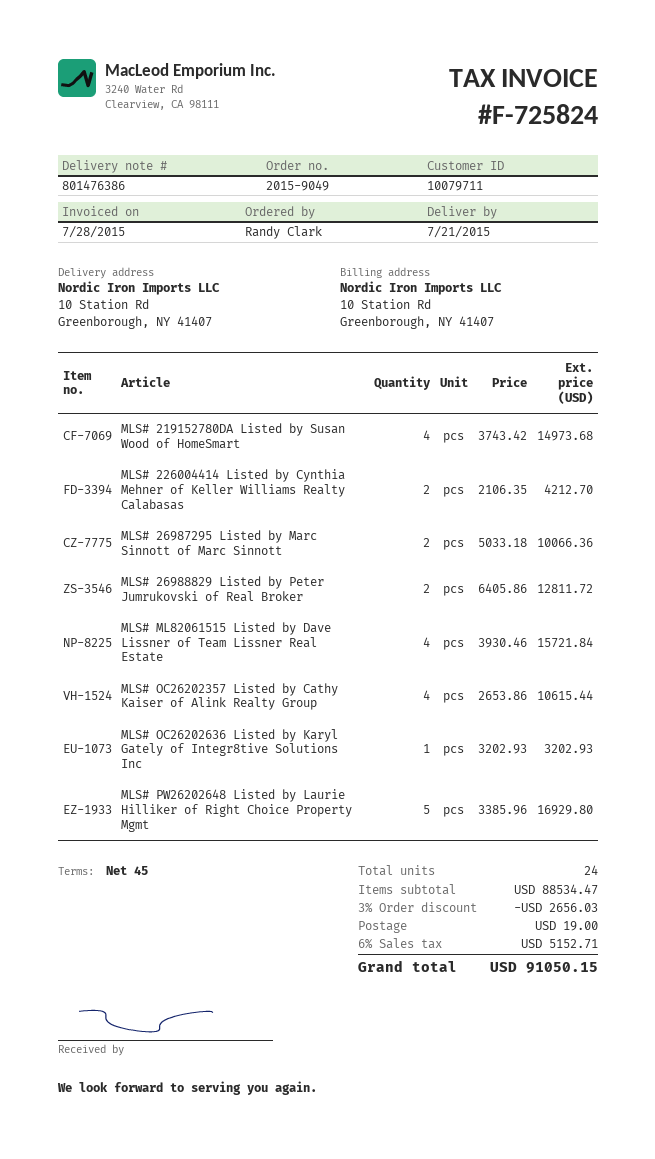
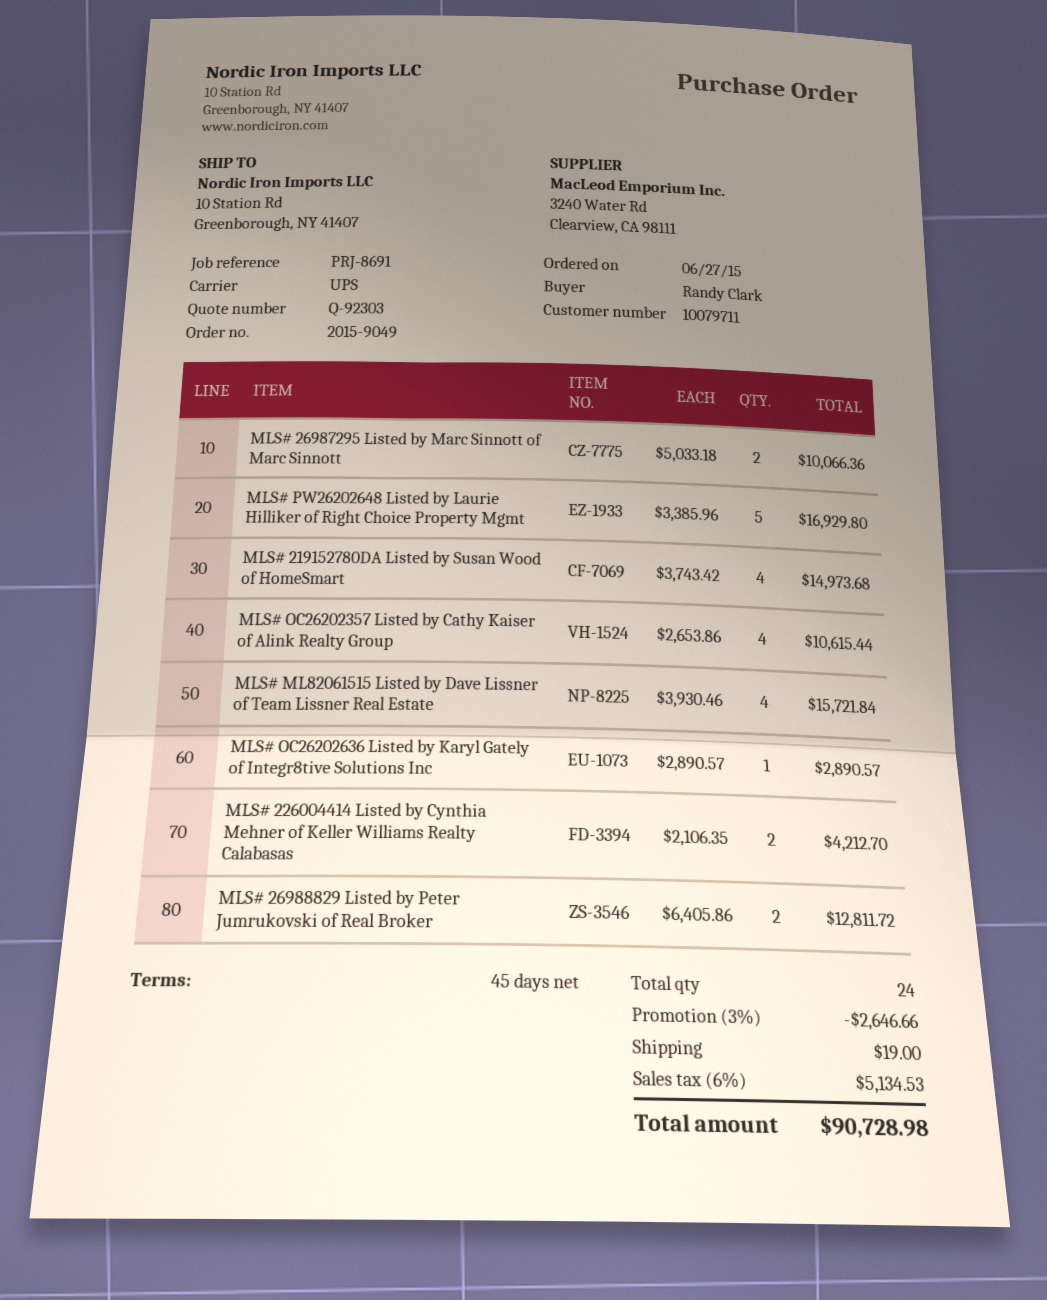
MLS# OC26202636 Listed by Karyl Gately of Integr8tive Solutions Inc: 1 x 3202.93 = 3202.93 -> 1 x 2890.57 = 2890.57
discount: 3% = 2656.03 -> 3% = 2646.66
tax: 6% = 5152.71 -> 6% = 5134.53
total: 91050.15 -> 90728.98

